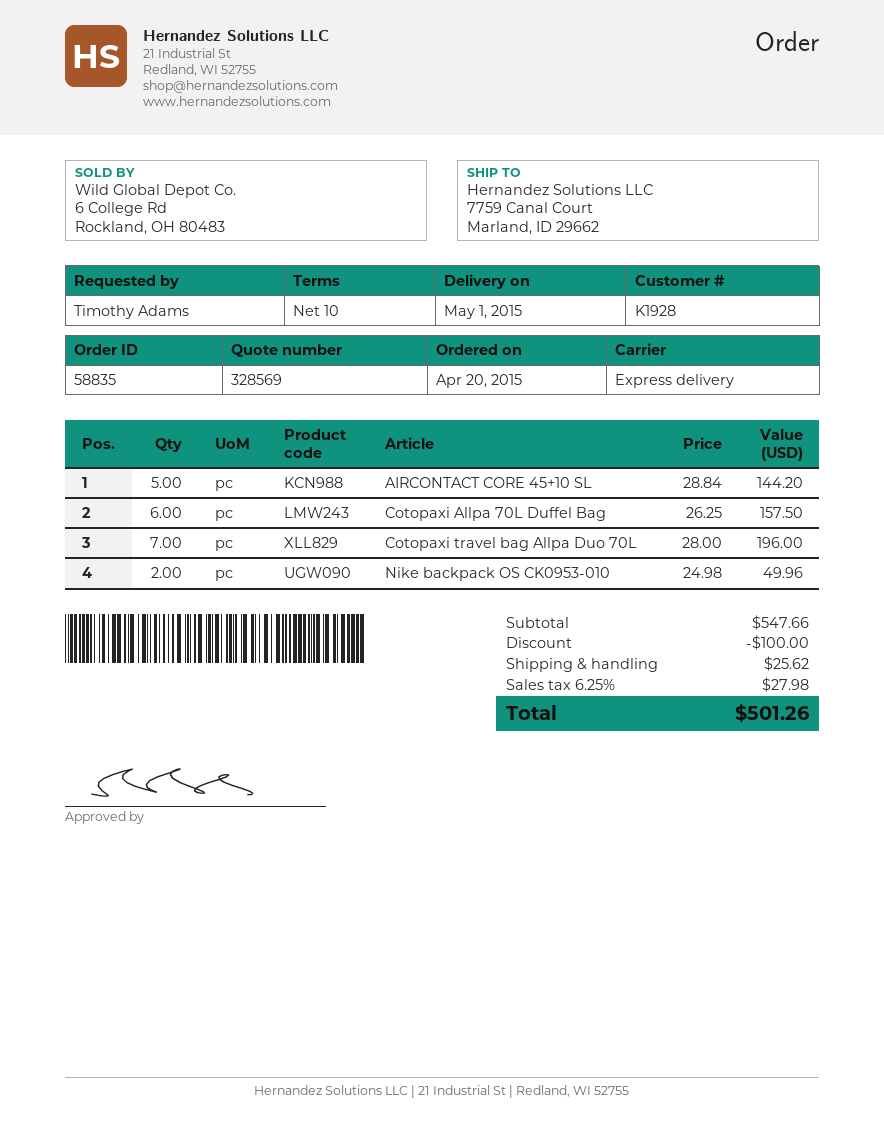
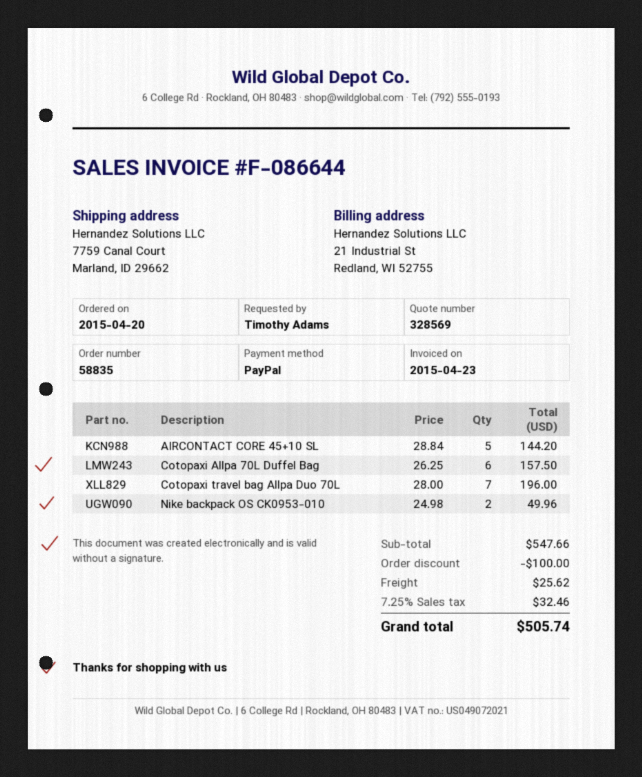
tax: 6.25% = 27.98 -> 7.25% = 32.46
total: 501.26 -> 505.74

